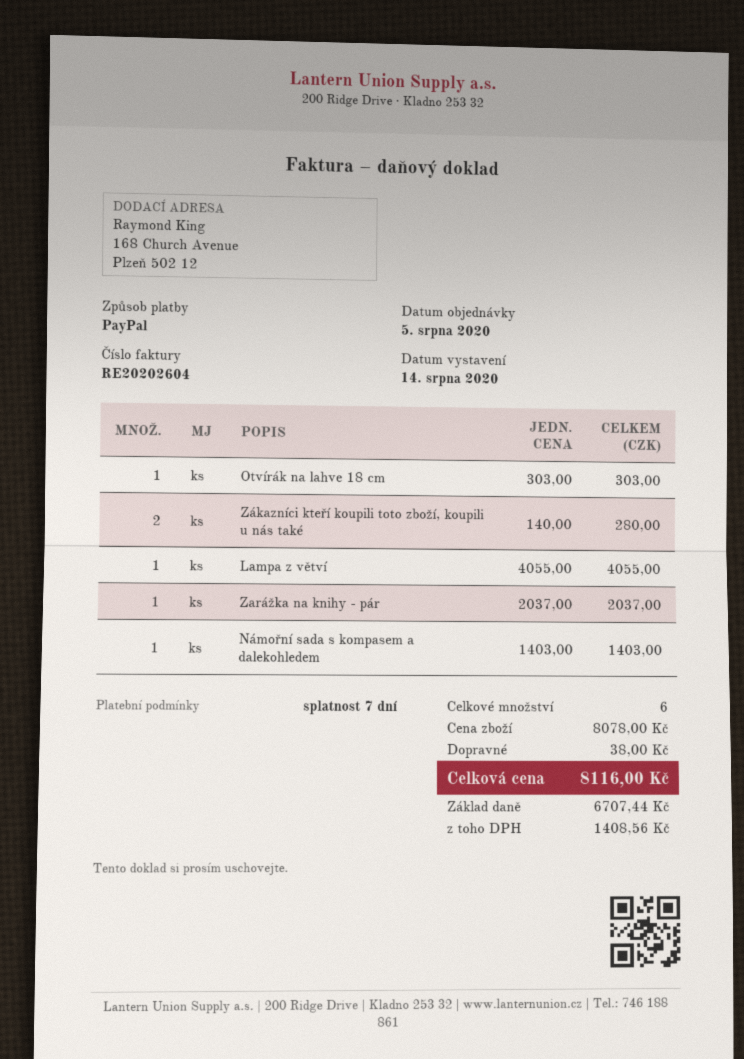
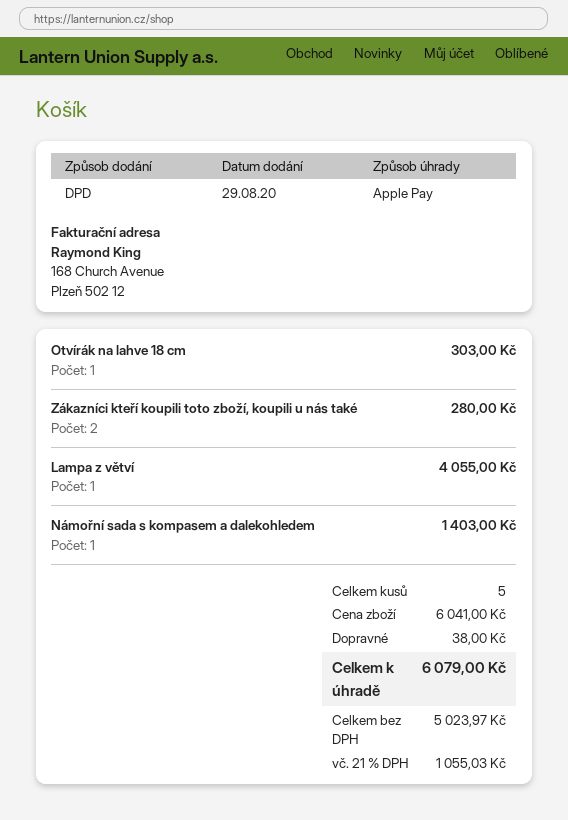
payment method: PayPal -> Apple Pay
Zarážka na knihy - pár: 1 for 2037.00 -> none
total quantity: 6 -> 5
subtotal: 8078.00 -> 6041.00
net: 6707.44 -> 5023.97
tax: 1408.56 -> 1055.03
total: 8116.00 -> 6079.00

